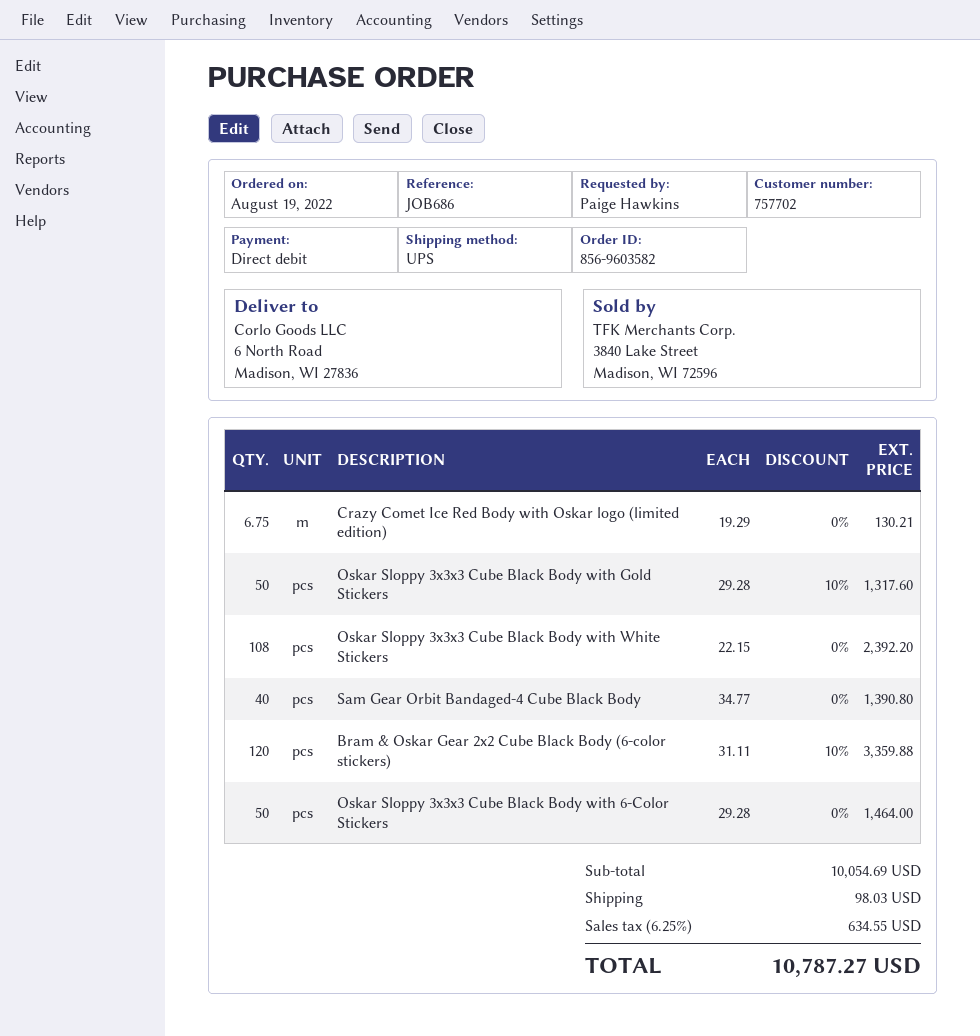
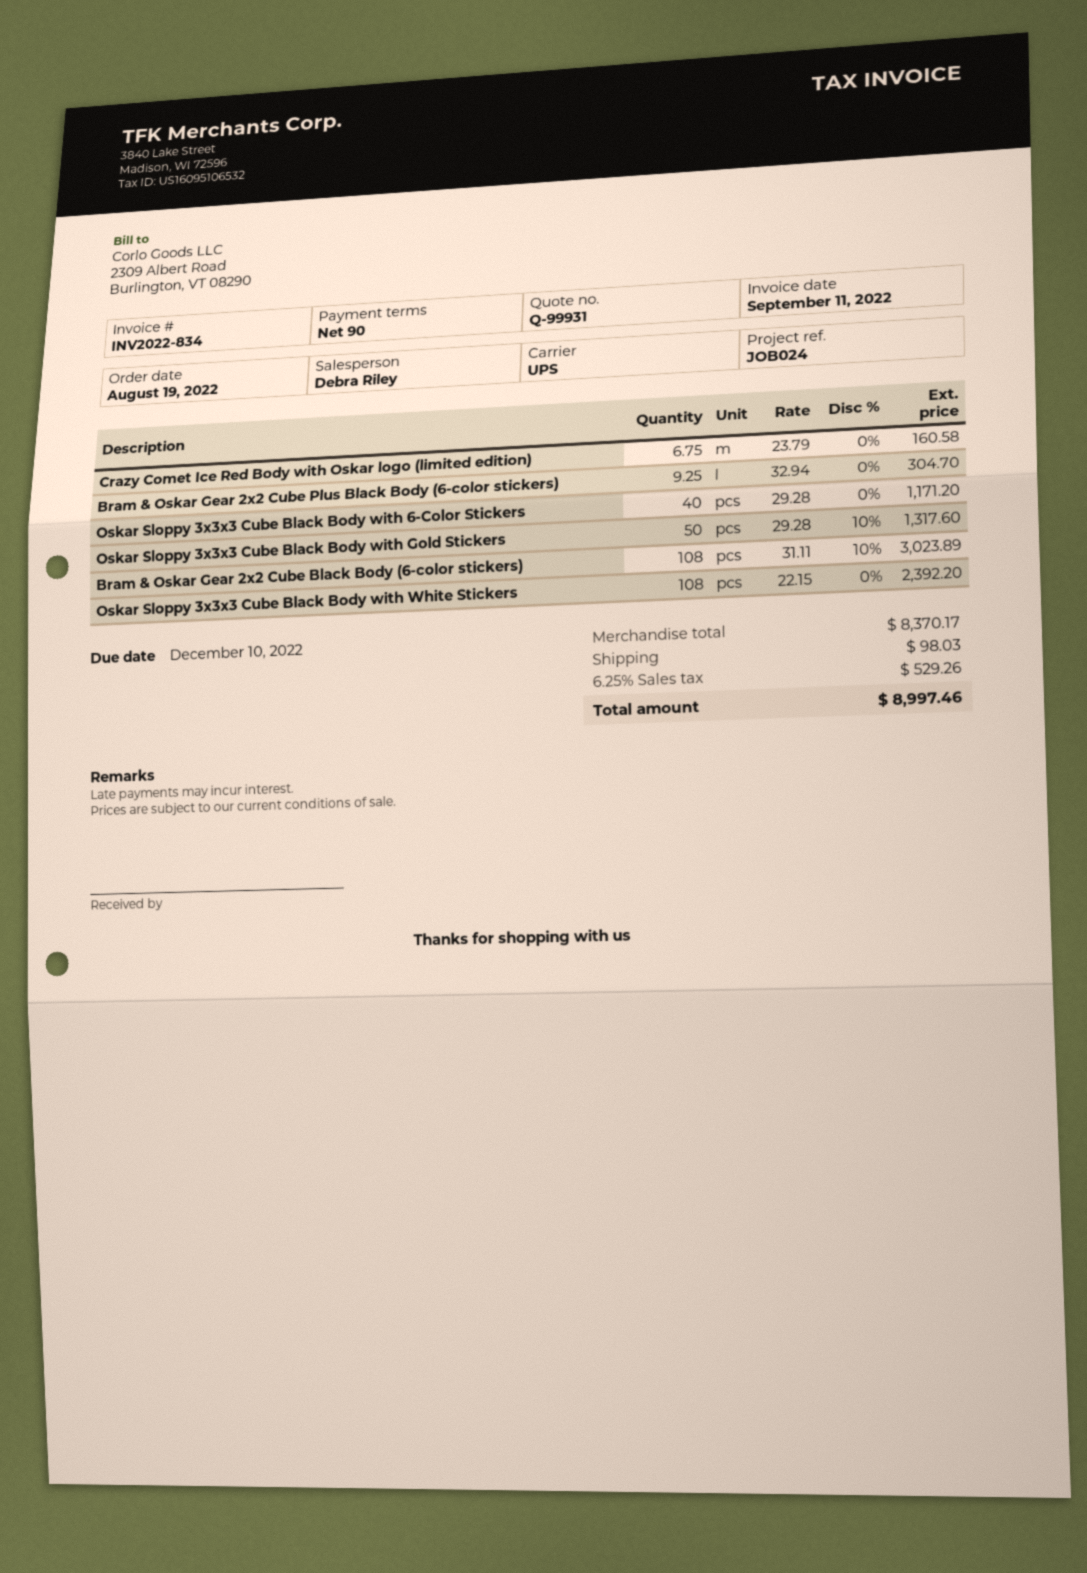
reference: JOB686 -> JOB024
Crazy Comet Ice Red Body with Oskar logo (limited edition): 6.75 x 19.29 = 130.21 -> 6.75 x 23.79 = 160.58
Sam Gear Orbit Bandaged-4 Cube Black Body: 40 x 34.77 = 1390.80 -> none
Bram & Oskar Gear 2x2 Cube Black Body (6-color stickers): 120 x 31.11 - 10% = 3359.88 -> 108 x 31.11 - 10% = 3023.89
Oskar Sloppy 3x3x3 Cube Black Body with 6-Color Stickers: 50 x 29.28 = 1464.00 -> 40 x 29.28 = 1171.20
Bram & Oskar Gear 2x2 Cube Plus Black Body (6-color stickers): none -> 9.25 x 32.94 = 304.70
subtotal: 10054.69 -> 8370.17
tax: 6.25% = 634.55 -> 6.25% = 529.26
total: 10787.27 -> 8997.46

